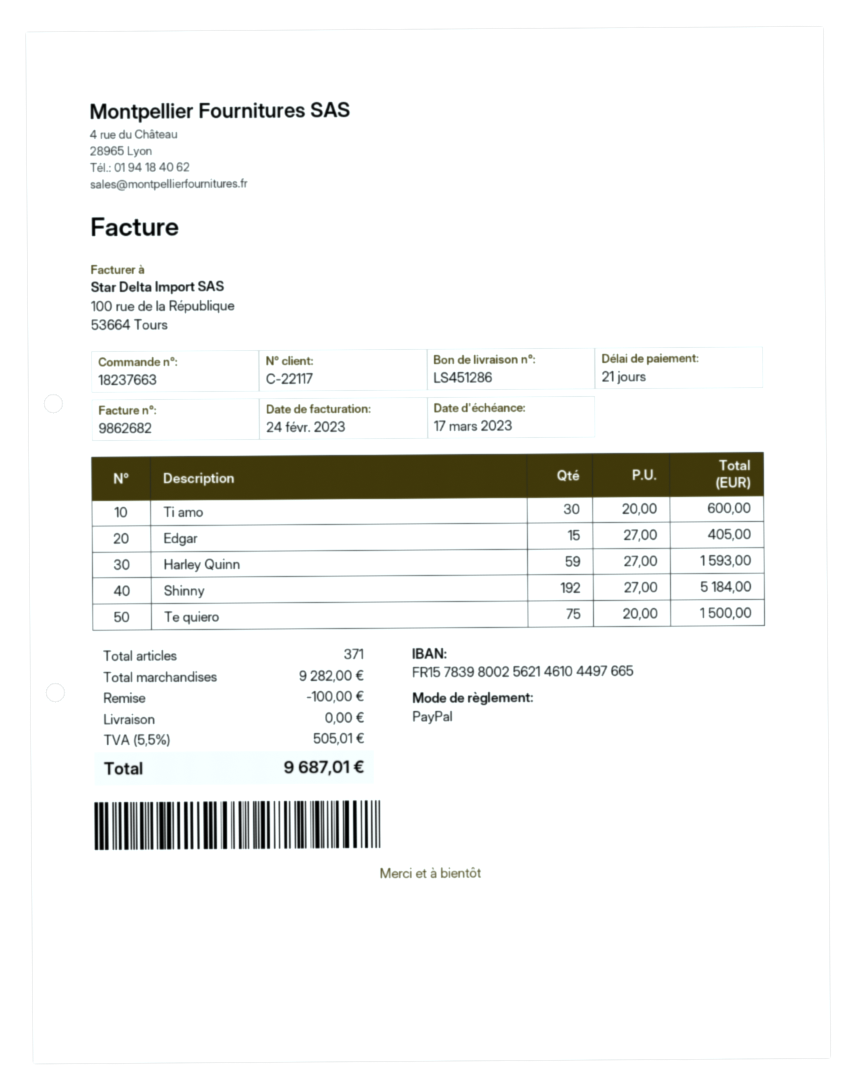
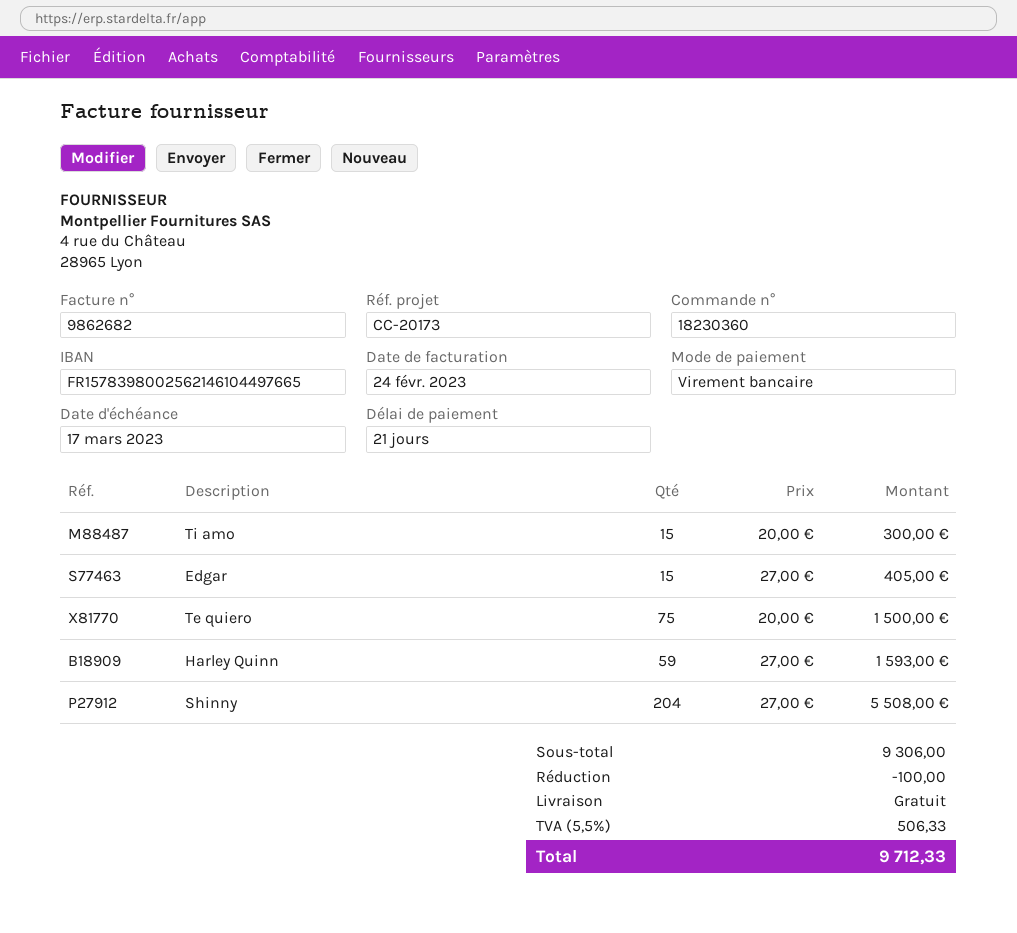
order number: 18237663 -> 18230360
payment method: PayPal -> bank transfer
Ti amo: 30 x 20.00 = 600.00 -> 15 x 20.00 = 300.00
Shinny: 192 x 27.00 = 5184.00 -> 204 x 27.00 = 5508.00
subtotal: 9282.00 -> 9306.00
tax: 5.5% = 505.01 -> 5.5% = 506.33
total: 9687.01 -> 9712.33

